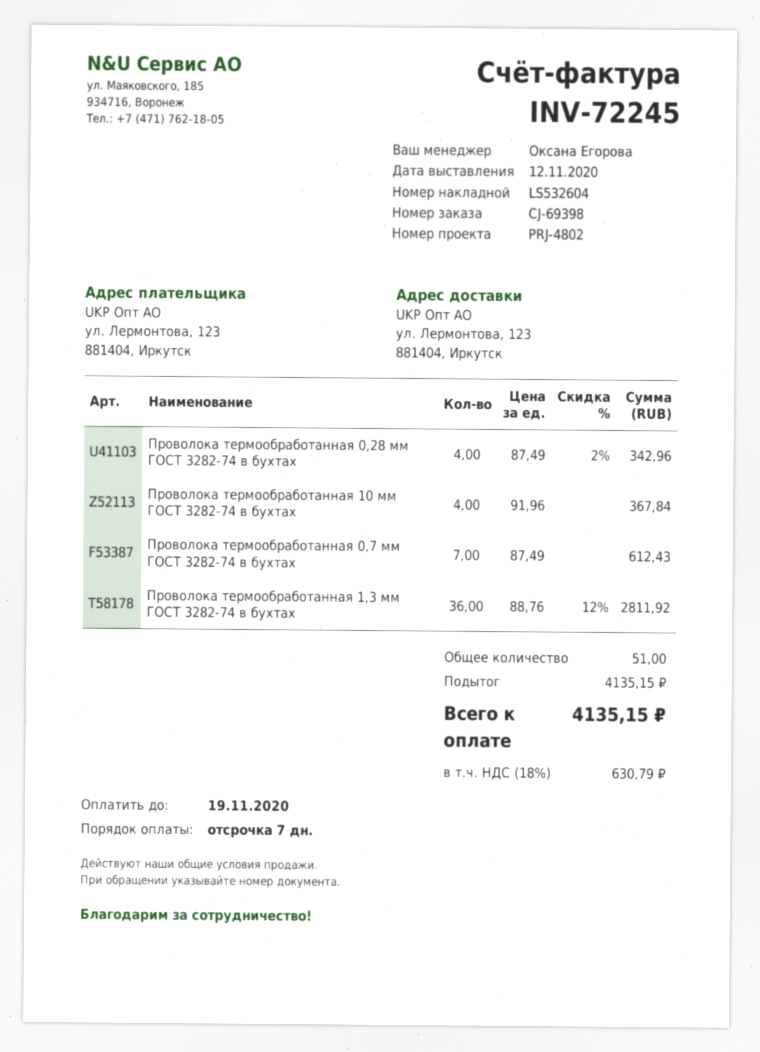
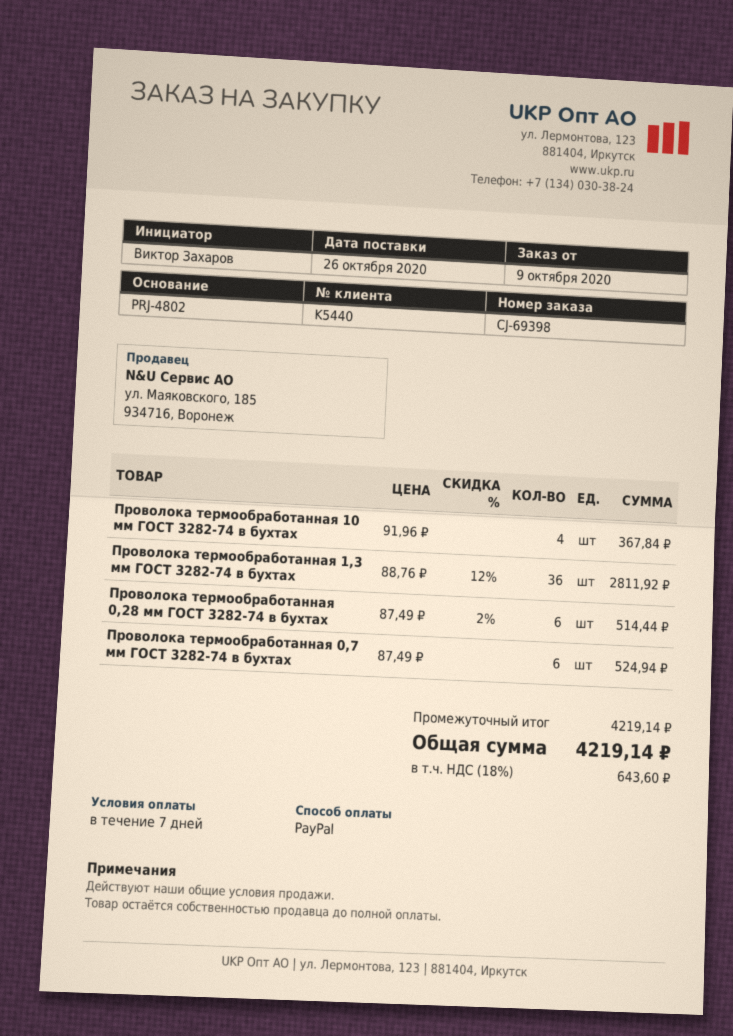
Проволока термообработанная 0,28 мм ГОСТ 3282-74 в бухтах: 4 x 87.49 - 2% = 342.96 -> 6 x 87.49 - 2% = 514.44
Проволока термообработанная 0,7 мм ГОСТ 3282-74 в бухтах: 7 x 87.49 = 612.43 -> 6 x 87.49 = 524.94
subtotal: 4135.15 -> 4219.14
tax: 18% = 630.79 -> 18% = 643.60
total: 4135.15 -> 4219.14

